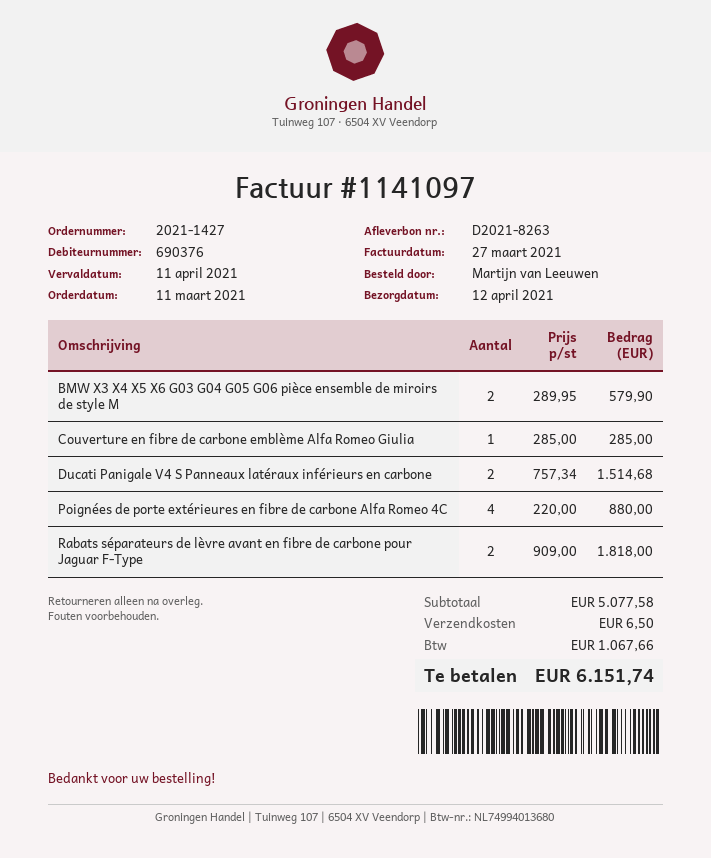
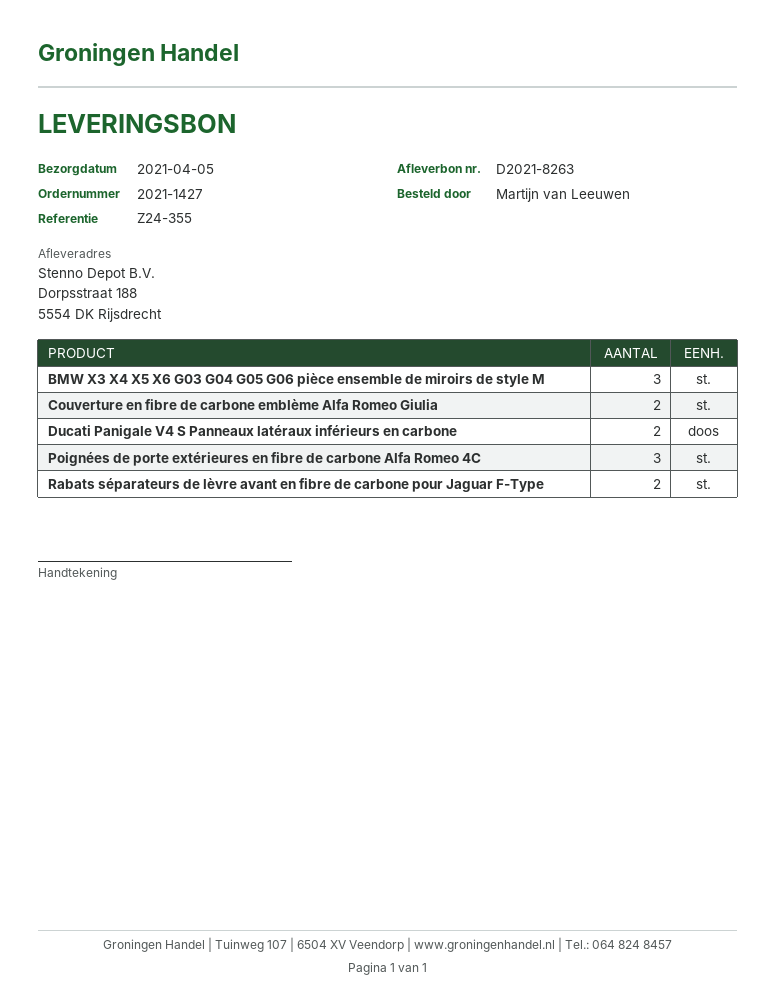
delivery date: 2021-04-12 -> 2021-04-05
BMW X3 X4 X5 X6 G03 G04 G05 G06 pièce ensemble de miroirs de style M: 2 -> 3
Couverture en fibre de carbone emblème Alfa Romeo Giulia: 1 -> 2
Poignées de porte extérieures en fibre de carbone Alfa Romeo 4C: 4 -> 3

